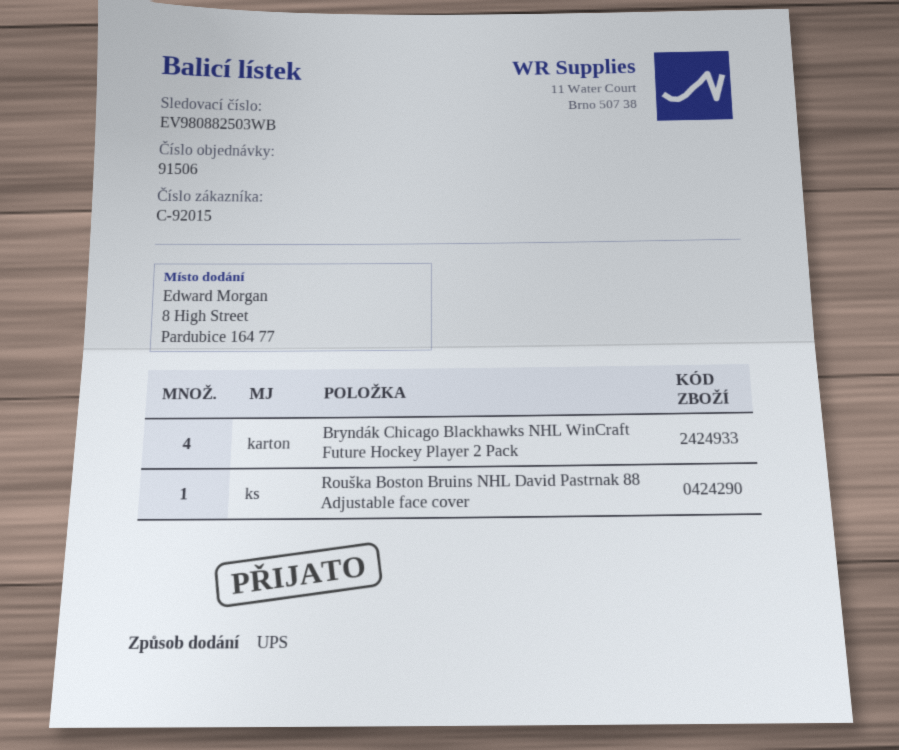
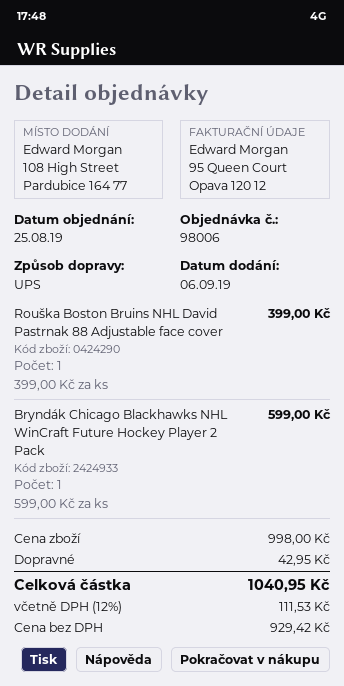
order number: 91506 -> 98006
ship to: 8 High Street, Pardubice 164 77 -> 108 High Street, Pardubice 164 77
Bryndák Chicago Blackhawks NHL WinCraft Future Hockey Player 2 Pack: 4 -> 1

